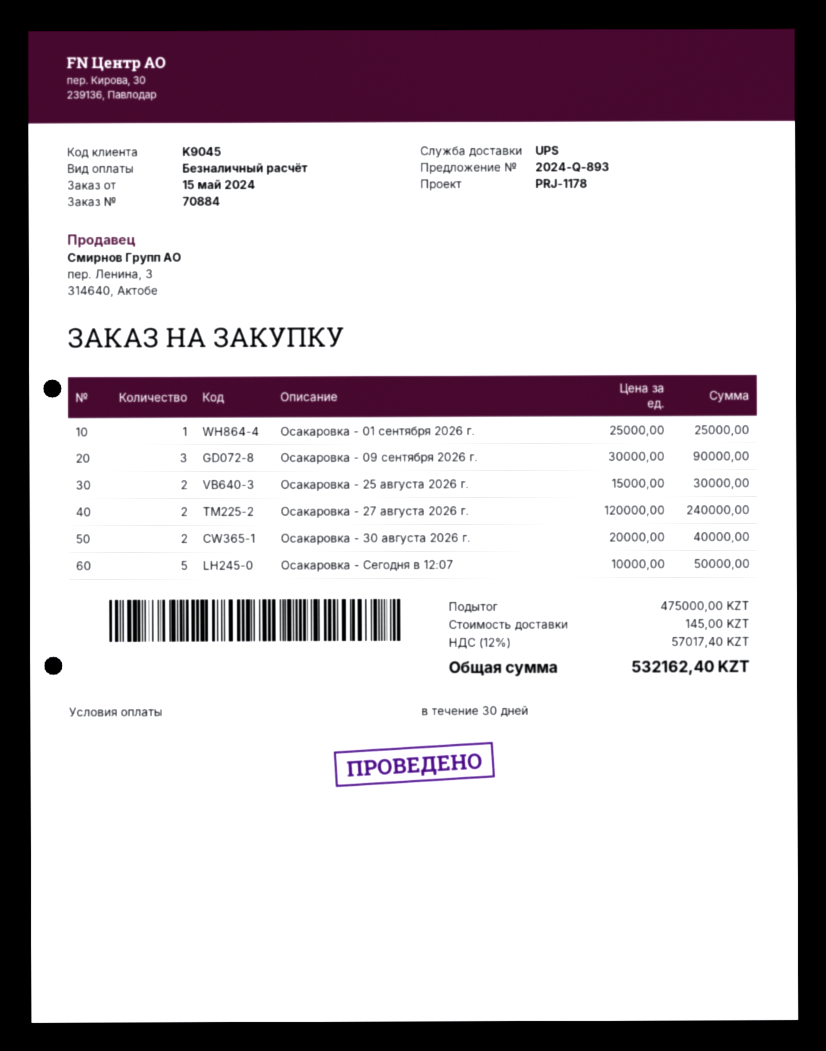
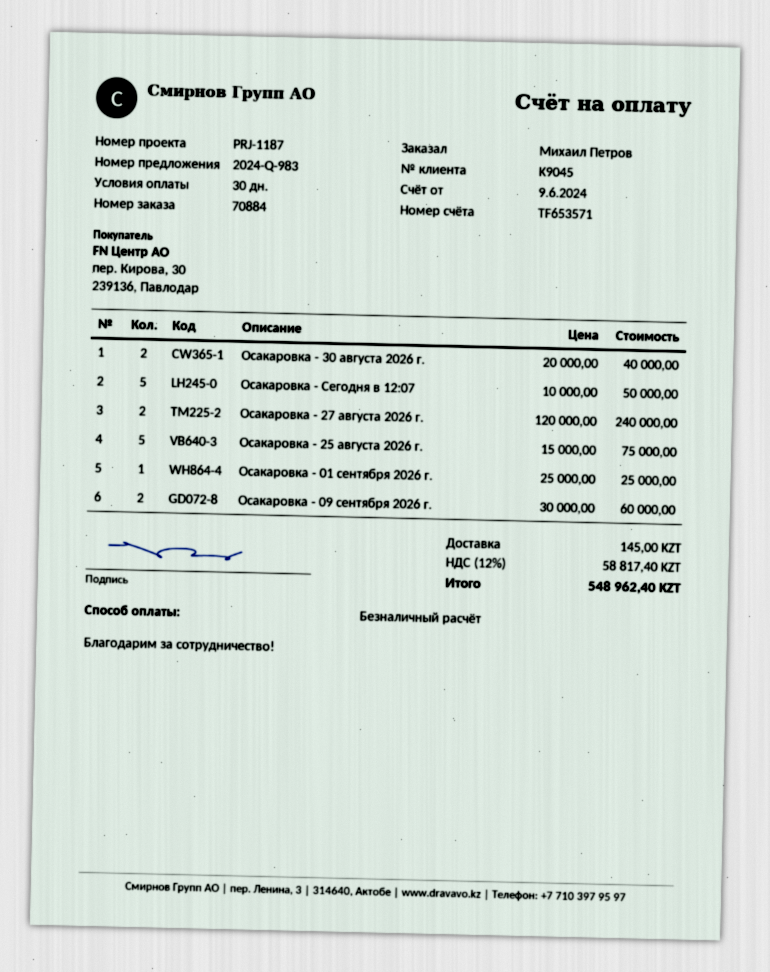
quote number: 2024-Q-893 -> 2024-Q-983
reference: PRJ-1178 -> PRJ-1187
Осакаровка - 09 сентября 2026 г.: 3 x 30000.00 = 90000.00 -> 2 x 30000.00 = 60000.00
Осакаровка - 25 августа 2026 г.: 2 x 15000.00 = 30000.00 -> 5 x 15000.00 = 75000.00
tax: 12% = 57017.40 -> 12% = 58817.40
total: 532162.40 -> 548962.40

